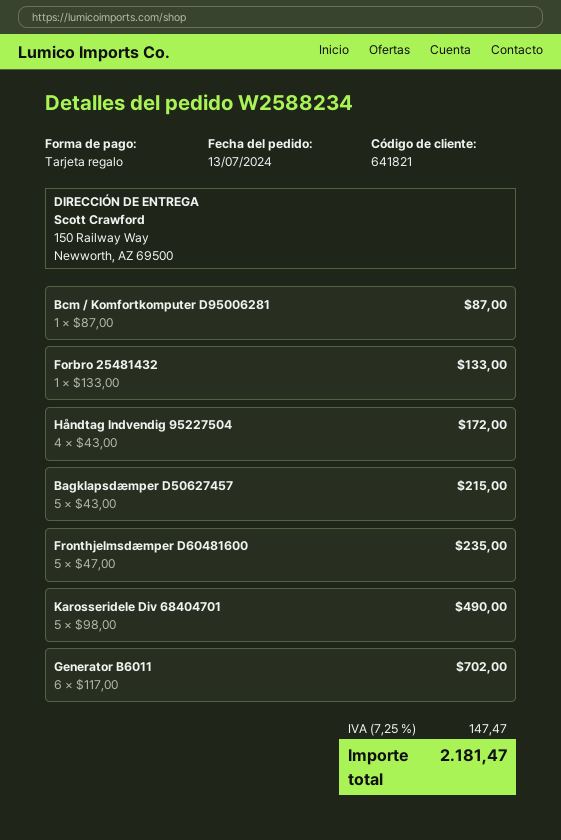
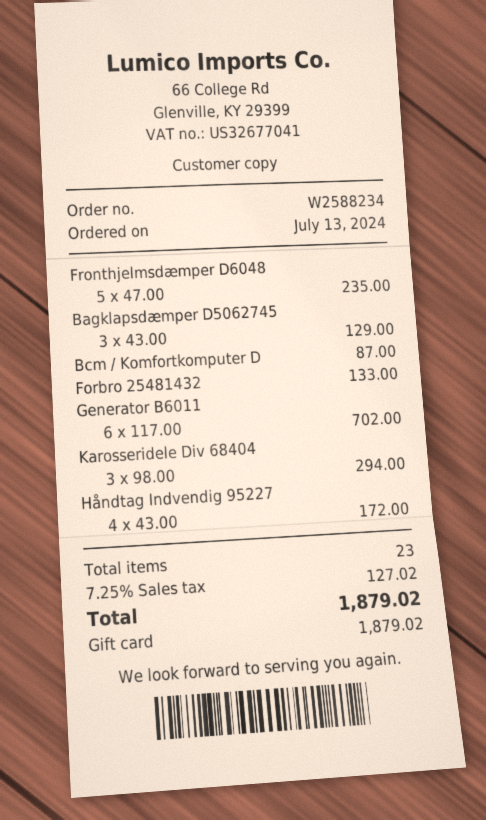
Bagklapsdæmper D50627457: 5 x 43.00 = 215.00 -> 3 x 43.00 = 129.00
Karosseridele Div 68404701: 5 x 98.00 = 490.00 -> 3 x 98.00 = 294.00
tax: 7.25% = 147.47 -> 7.25% = 127.02
total: 2181.47 -> 1879.02

